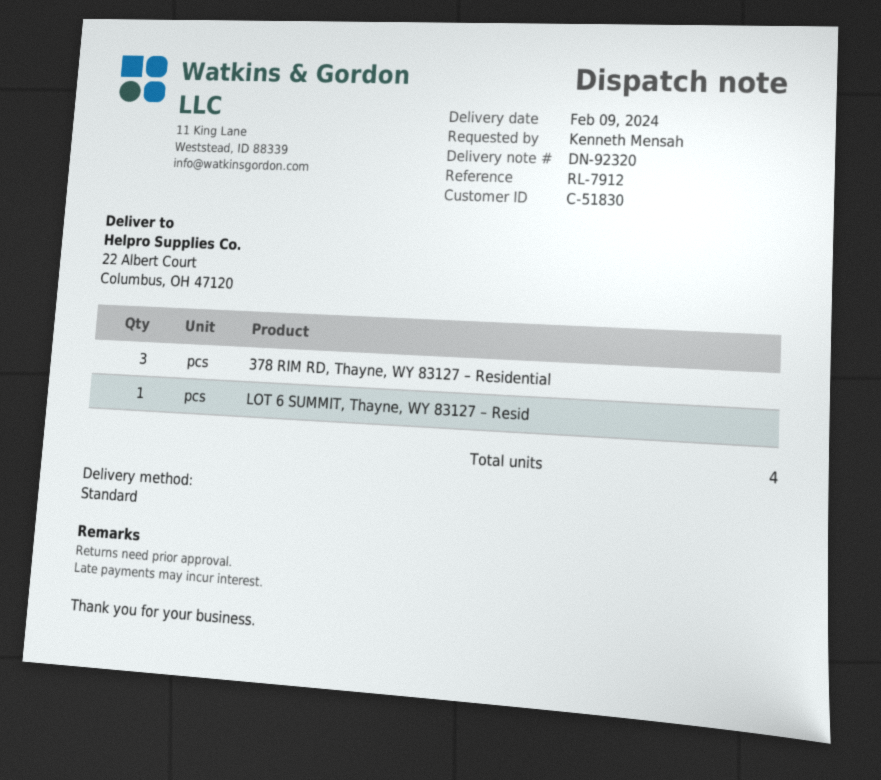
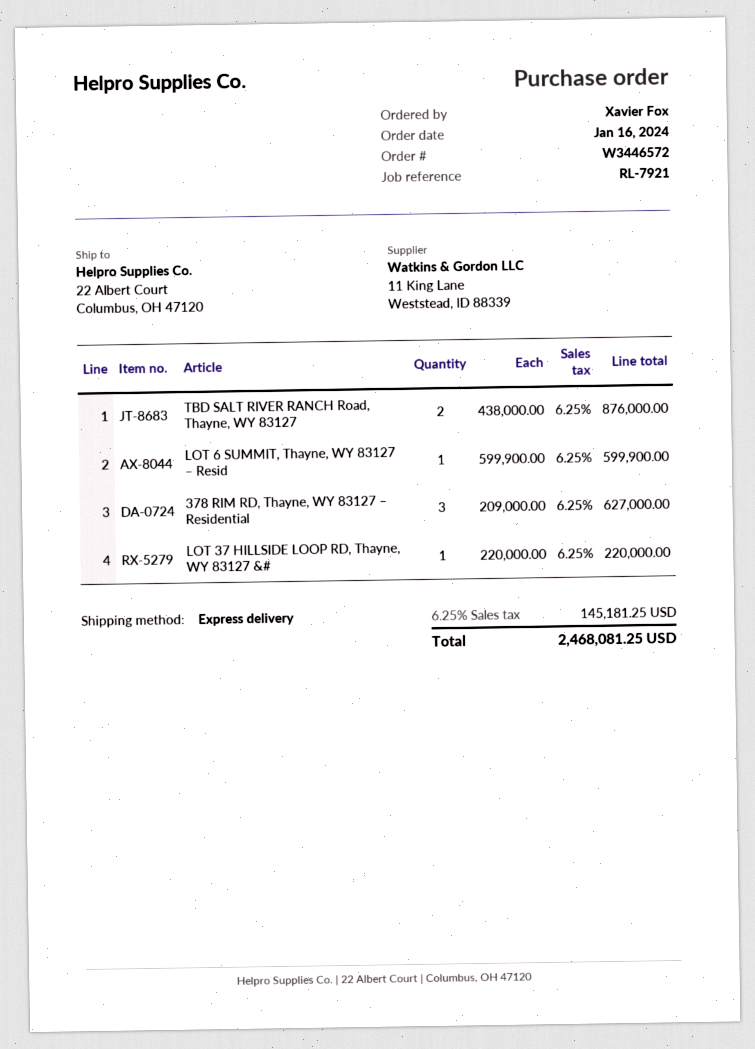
reference: RL-7912 -> RL-7921
ordered by: Kenneth Mensah -> Xavier Fox
shipping method: standard -> express
TBD SALT RIVER RANCH Road, Thayne, WY 83127: none -> 2
LOT 37 HILLSIDE LOOP RD, Thayne, WY 83127 &#: none -> 1

